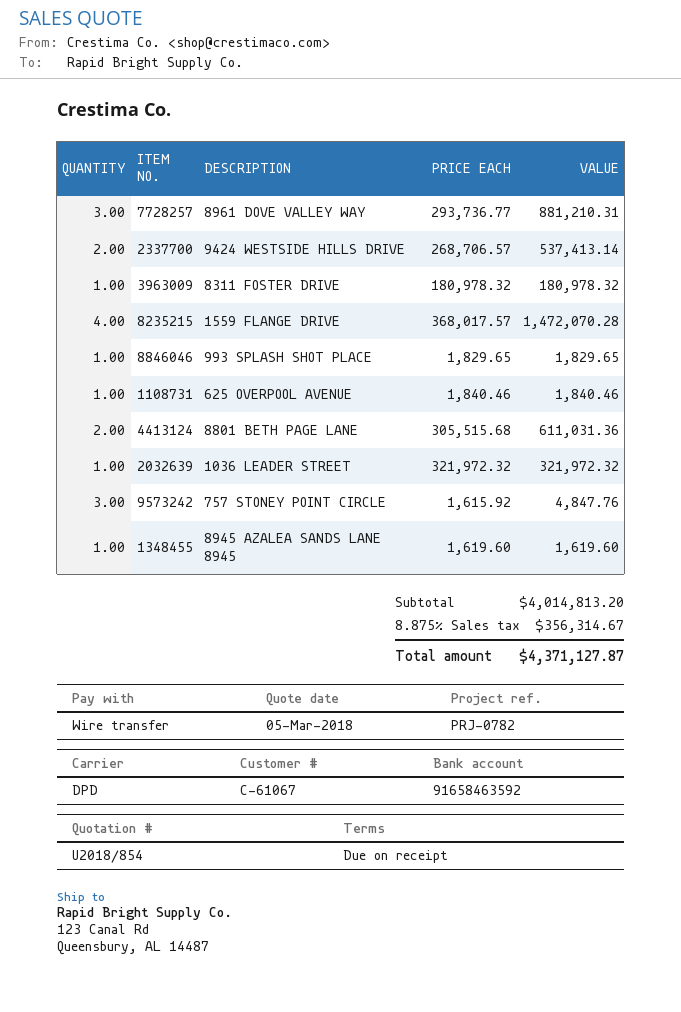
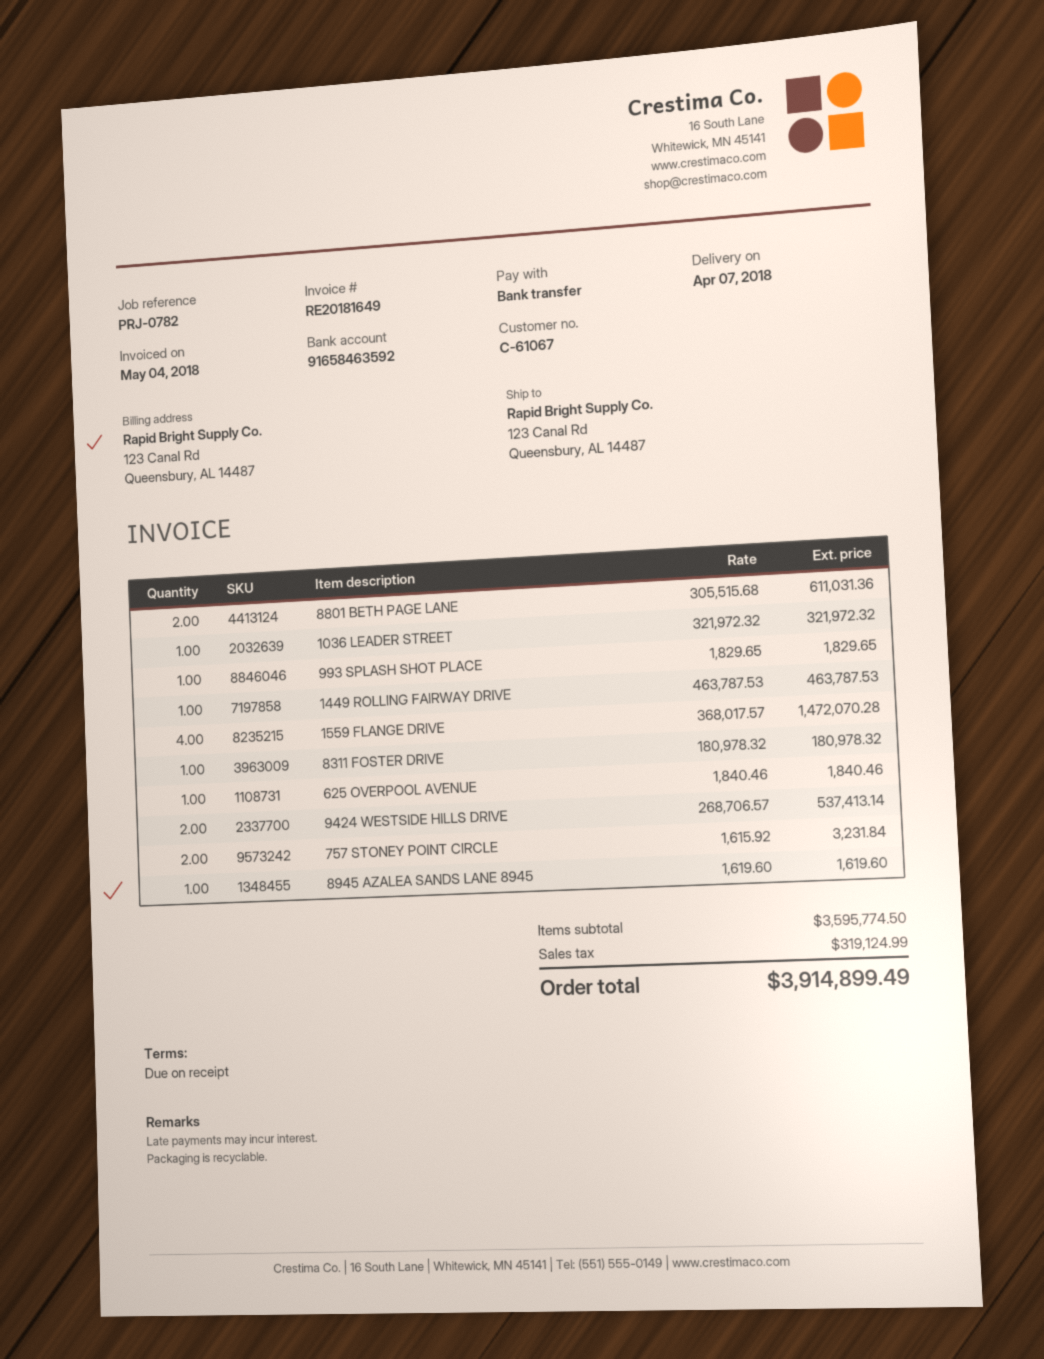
8961 DOVE VALLEY WAY: 3 x 293736.77 = 881210.31 -> none
757 STONEY POINT CIRCLE: 3 x 1615.92 = 4847.76 -> 2 x 1615.92 = 3231.84
1449 ROLLING FAIRWAY DRIVE: none -> 1 x 463787.53 = 463787.53
subtotal: 4014813.20 -> 3595774.50
tax: 356314.67 -> 319124.99
total: 4371127.87 -> 3914899.49

